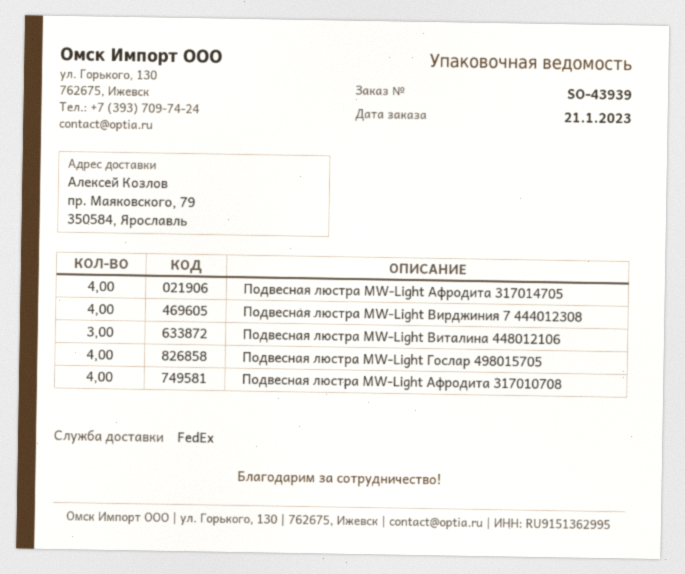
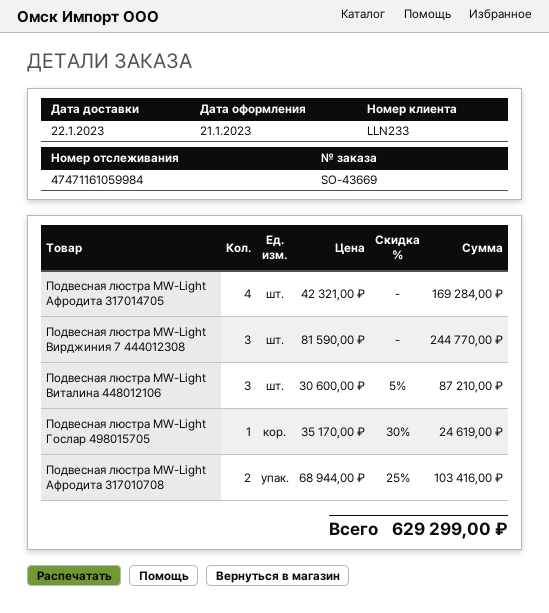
order number: SO-43939 -> SO-43669
Подвесная люстра MW-Light Вирджиния 7 444012308: 4 -> 3
Подвесная люстра MW-Light Гослар 498015705: 4 -> 1
Подвесная люстра MW-Light Афродита 317010708: 4 -> 2

